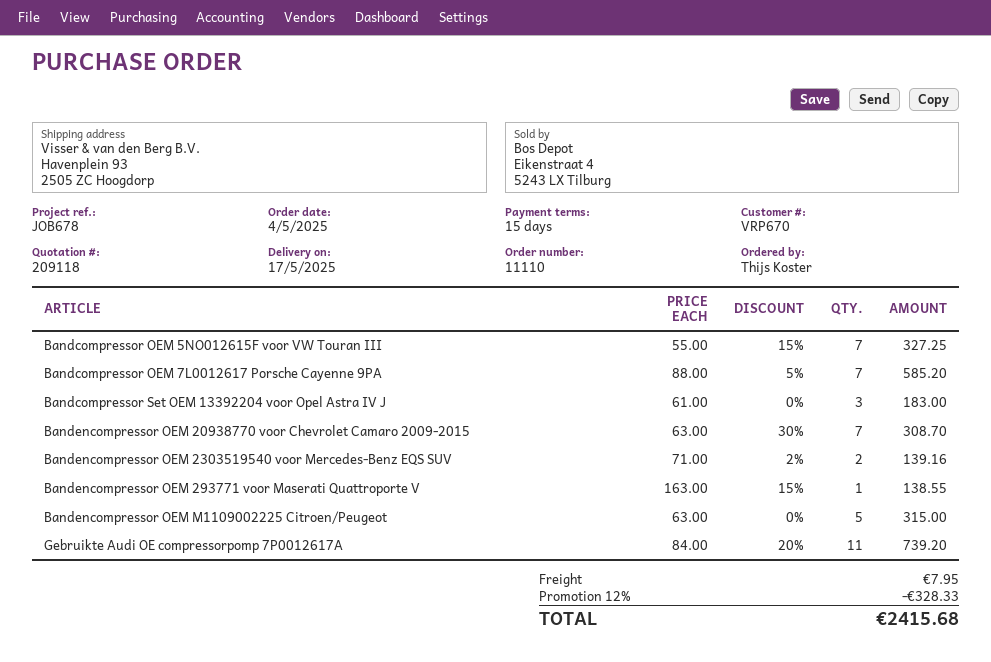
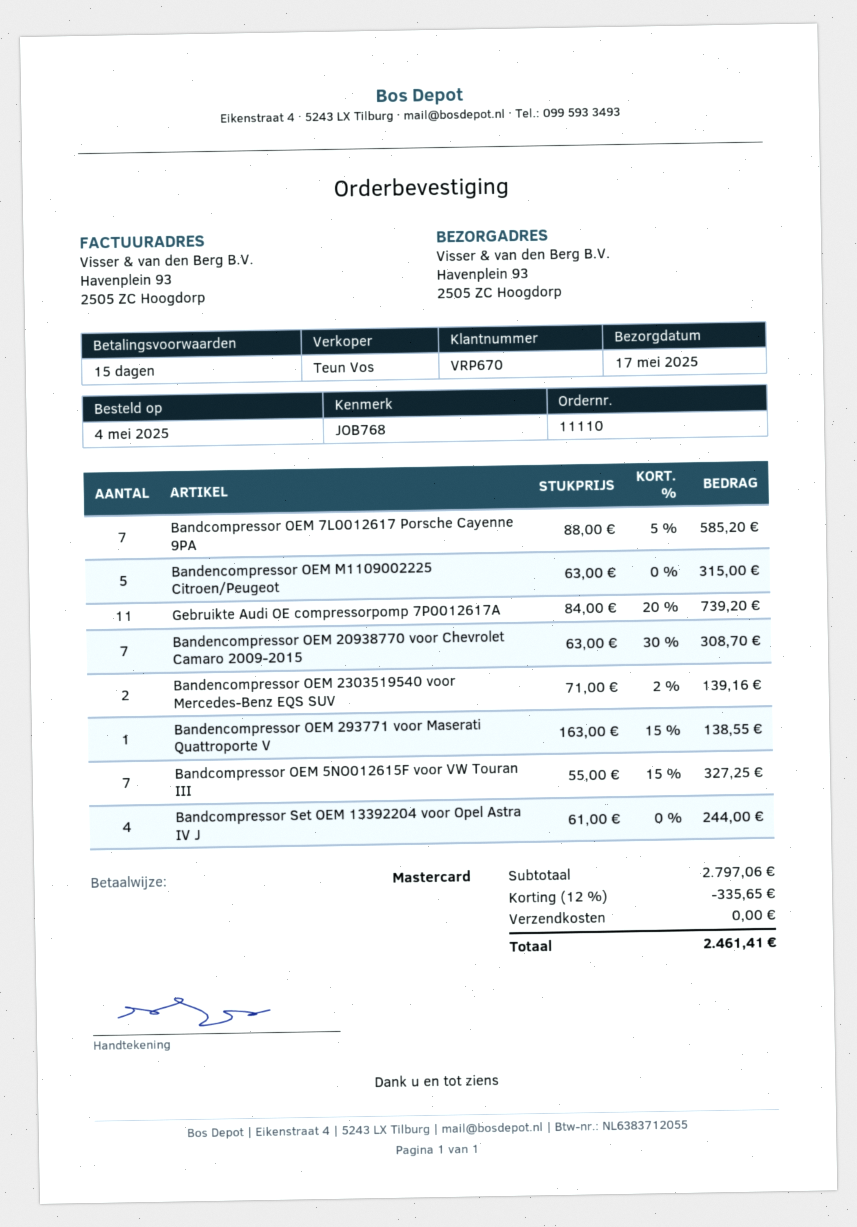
reference: JOB678 -> JOB768
Bandcompressor Set OEM 13392204 voor Opel Astra IV J: 3 x 61.00 = 183.00 -> 4 x 61.00 = 244.00
discount: 12% = 328.33 -> 12% = 335.65
shipping: 7.95 -> 0.00
total: 2415.68 -> 2461.41

